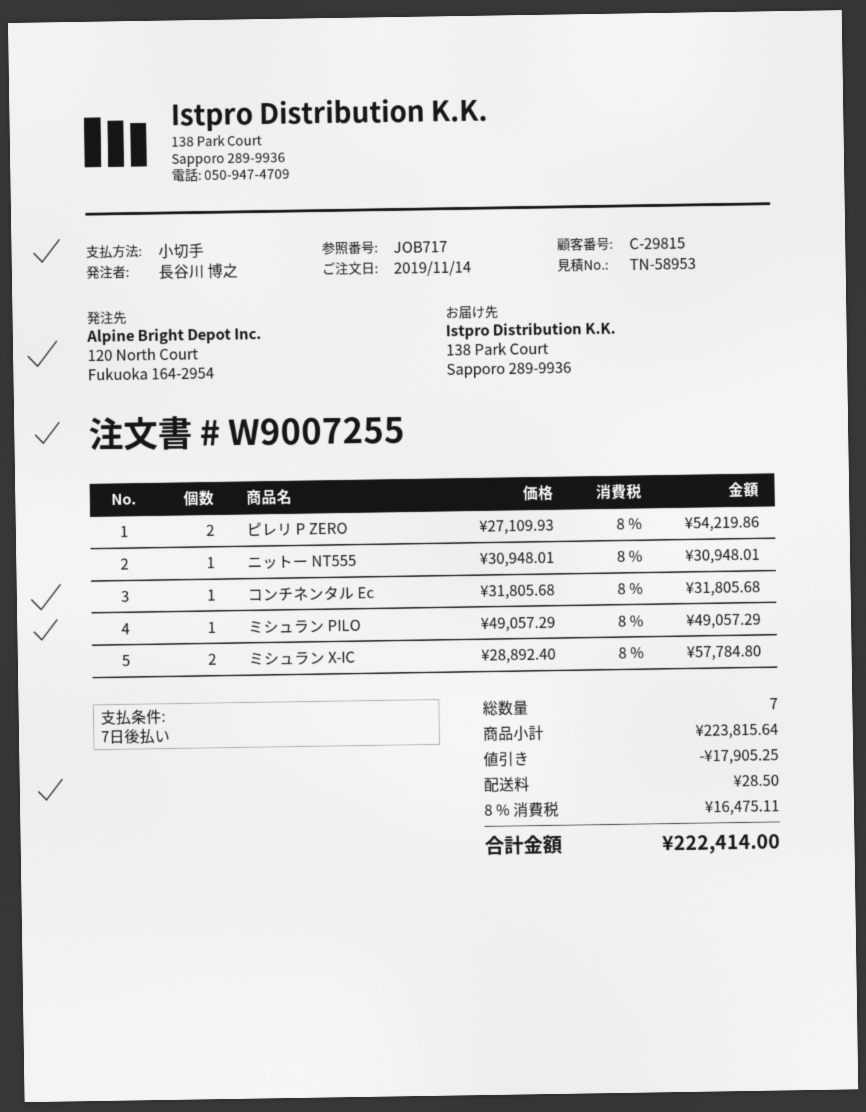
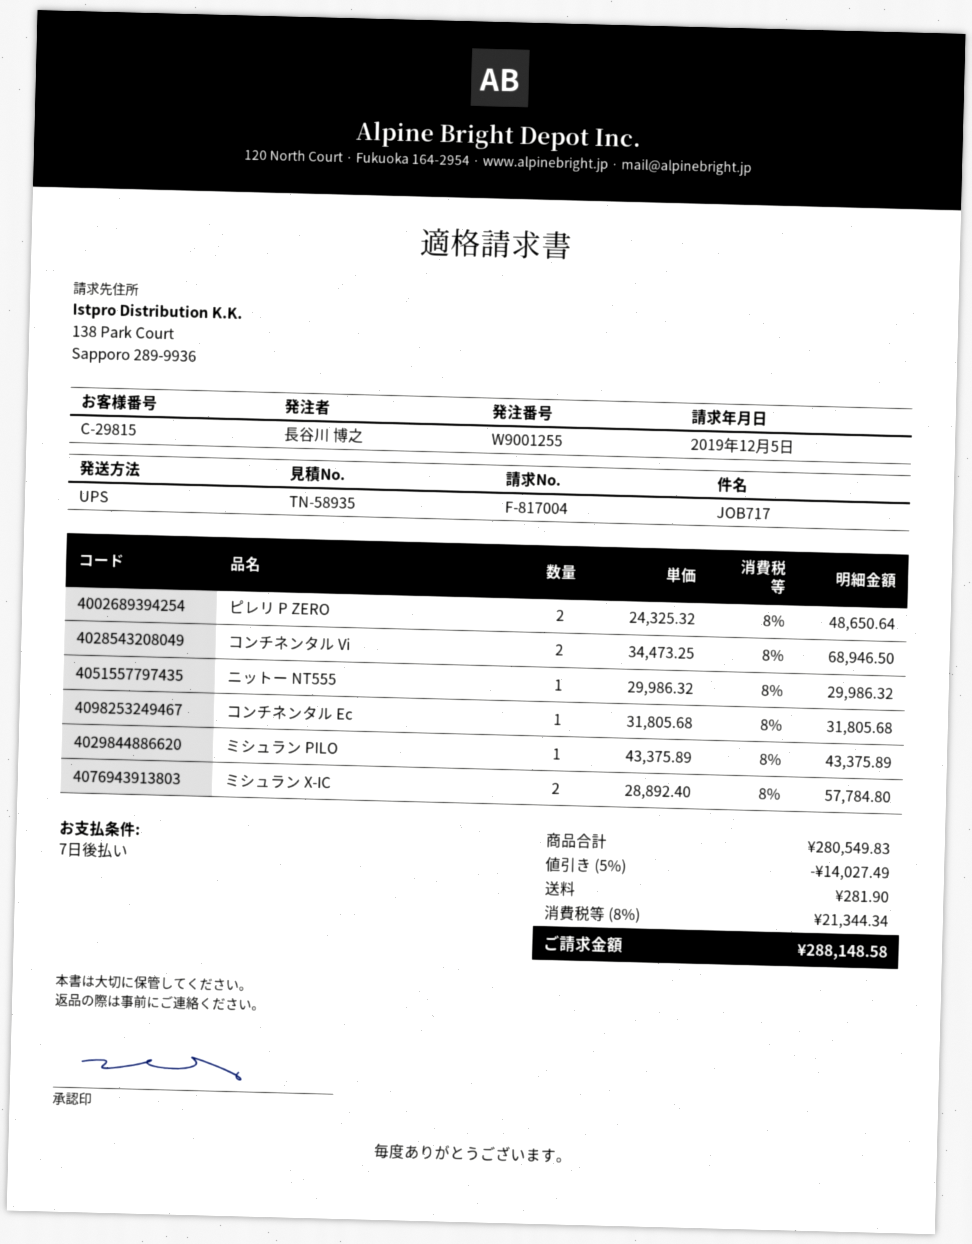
quote number: TN-58953 -> TN-58935
order number: W9007255 -> W9001255
ピレリ P ZERO: 2 x 27109.93 = 54219.86 -> 2 x 24325.32 = 48650.64
ニットー NT555: 1 x 30948.01 = 30948.01 -> 1 x 29986.32 = 29986.32
ミシュラン PILO: 1 x 49057.29 = 49057.29 -> 1 x 43375.89 = 43375.89
コンチネンタル Vi: none -> 2 x 34473.25 = 68946.50
subtotal: 223815.64 -> 280549.83
discount: 17905.25 -> 14027.49
shipping: 28.50 -> 281.90
tax: 8% = 16475.11 -> 8% = 21344.34
total: 222414.00 -> 288148.58

